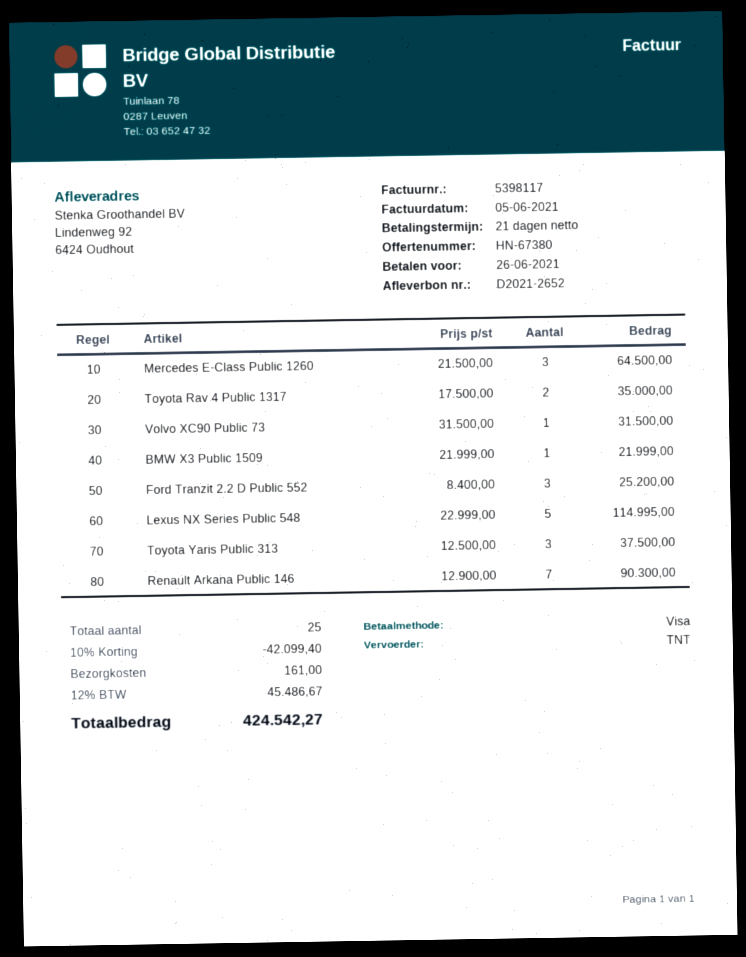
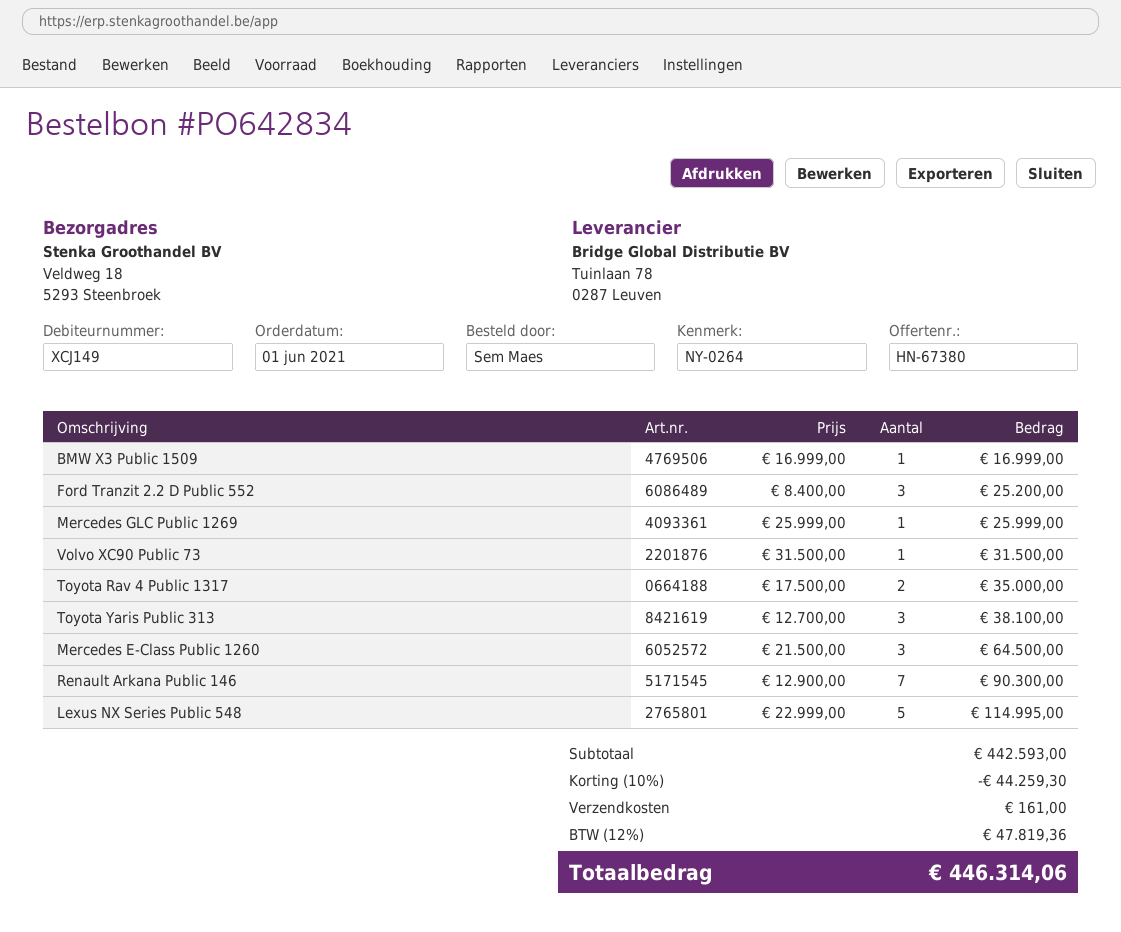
ship to: Lindenweg 92, 6424 Oudhout -> Veldweg 18, 5293 Steenbroek
BMW X3 Public 1509: 1 x 21999.00 = 21999.00 -> 1 x 16999.00 = 16999.00
Toyota Yaris Public 313: 3 x 12500.00 = 37500.00 -> 3 x 12700.00 = 38100.00
Mercedes GLC Public 1269: none -> 1 x 25999.00 = 25999.00
discount: 10% = 42099.40 -> 10% = 44259.30
tax: 12% = 45486.67 -> 12% = 47819.36
total: 424542.27 -> 446314.06

